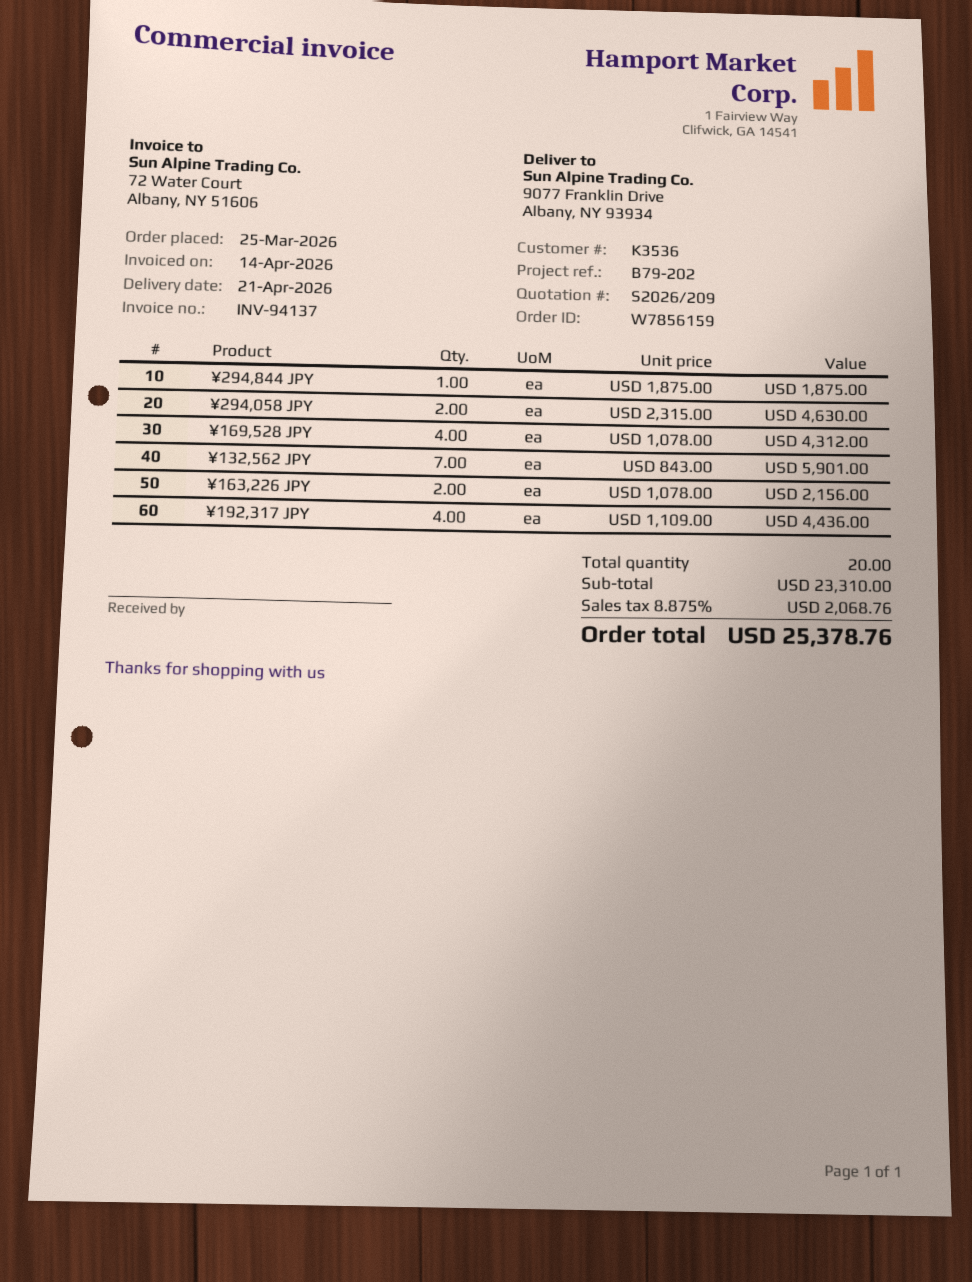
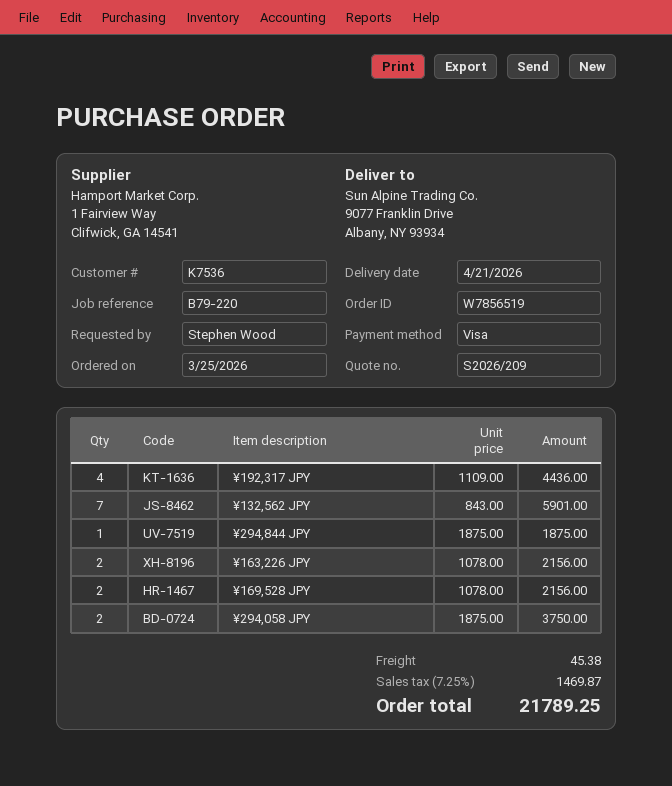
order number: W7856159 -> W7856519
customer number: K3536 -> K7536
reference: B79-202 -> B79-220
¥294,058 JPY: 2 x 2315.00 = 4630.00 -> 2 x 1875.00 = 3750.00
¥169,528 JPY: 4 x 1078.00 = 4312.00 -> 2 x 1078.00 = 2156.00
shipping: none -> 45.38
tax: 8.875% = 2068.76 -> 7.25% = 1469.87
total: 25378.76 -> 21789.25

